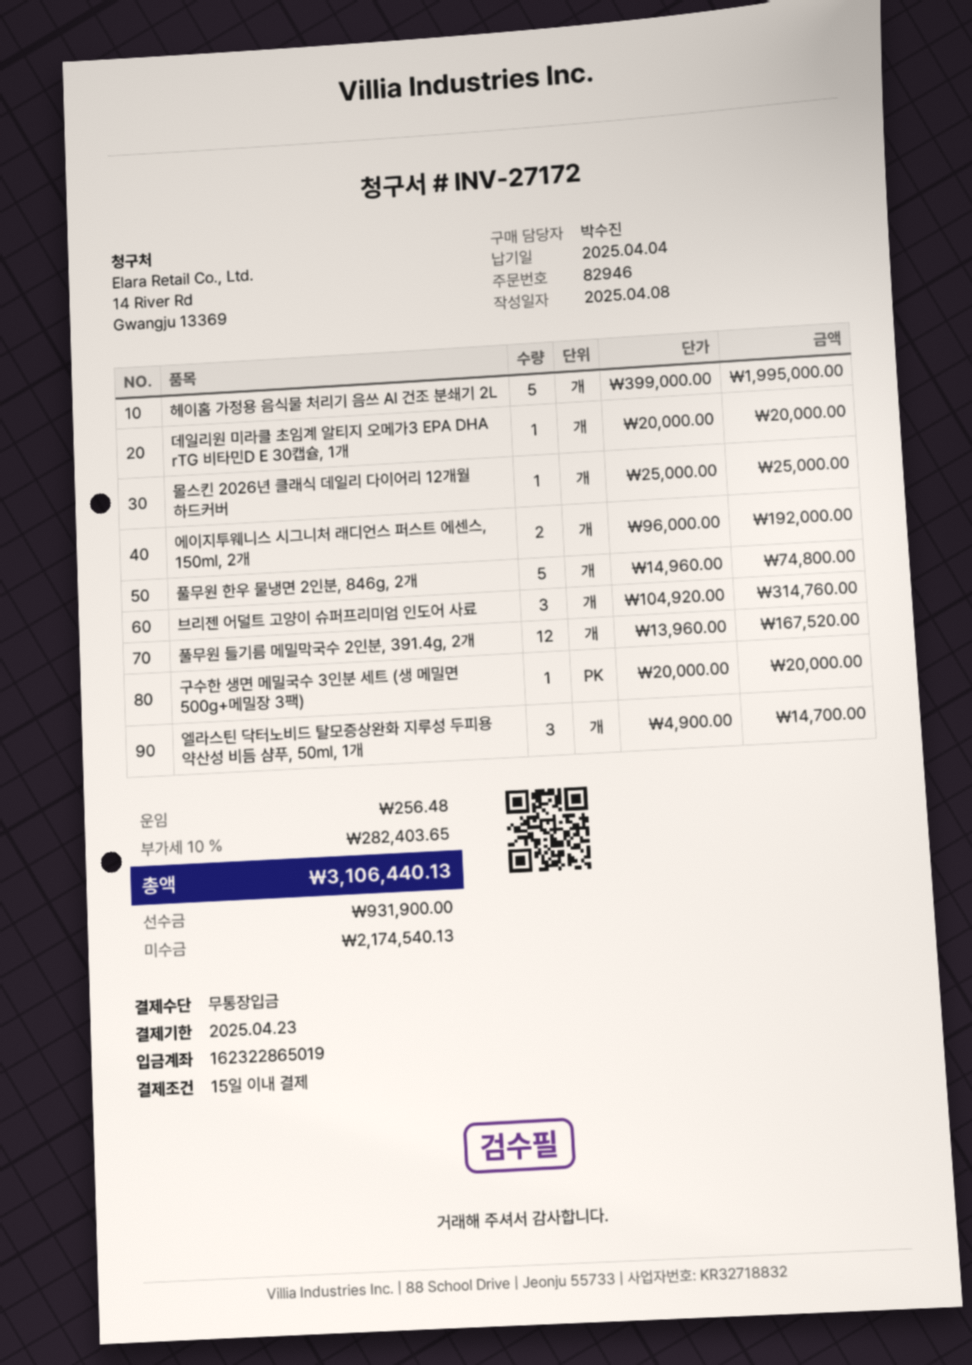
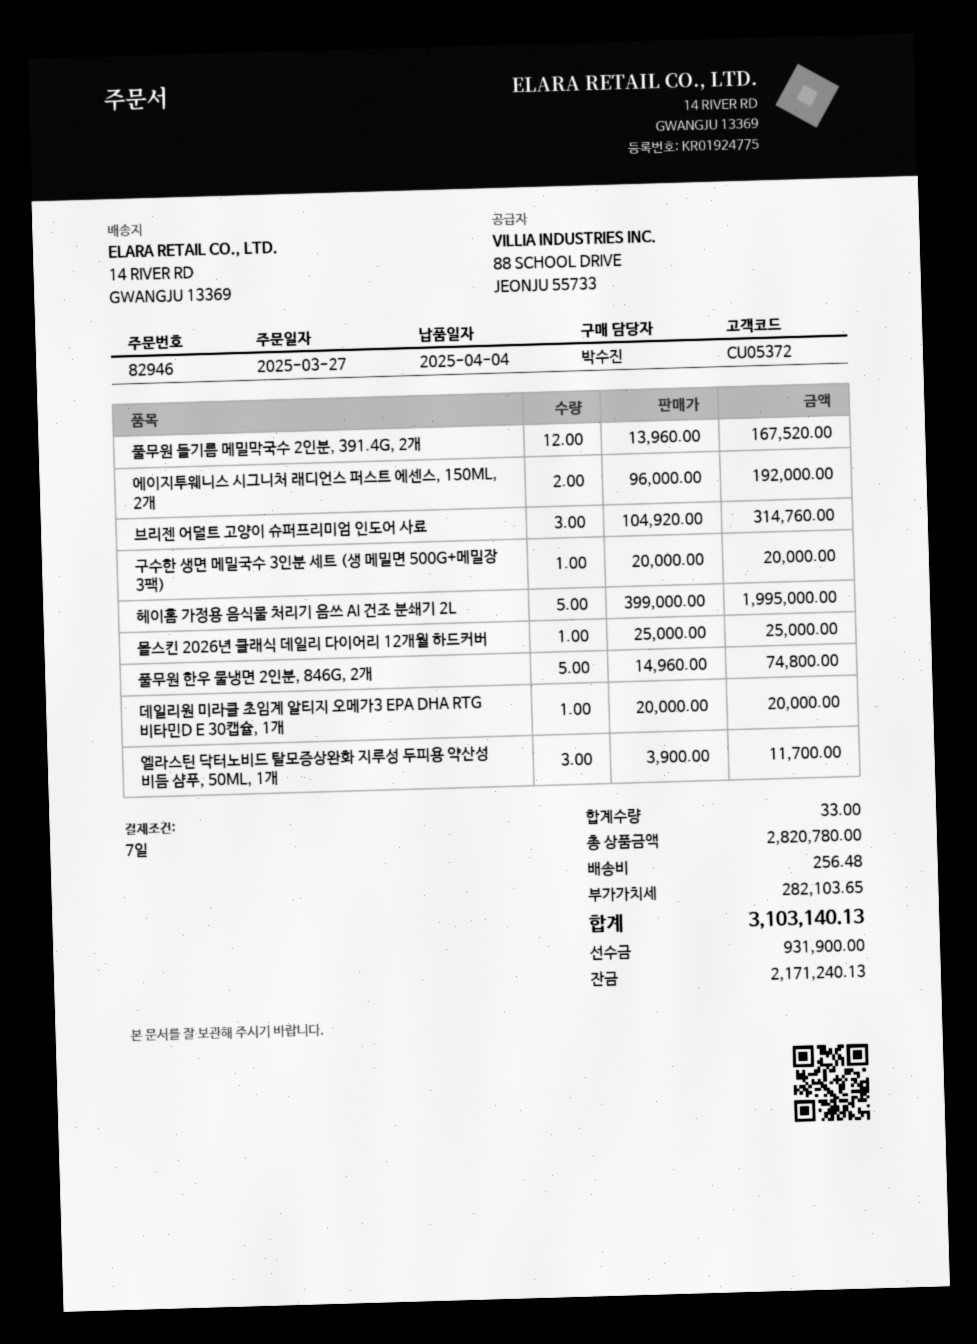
payment terms: 15 days -> 7 days
엘라스틴 닥터노비드 탈모증상완화 지루성 두피용 약산성 비듬 샴푸, 50ml, 1개: 3 x 4900.00 = 14700.00 -> 3 x 3900.00 = 11700.00
tax: 282403.65 -> 282103.65
total: 3106440.13 -> 3103140.13
balance: 2174540.13 -> 2171240.13

